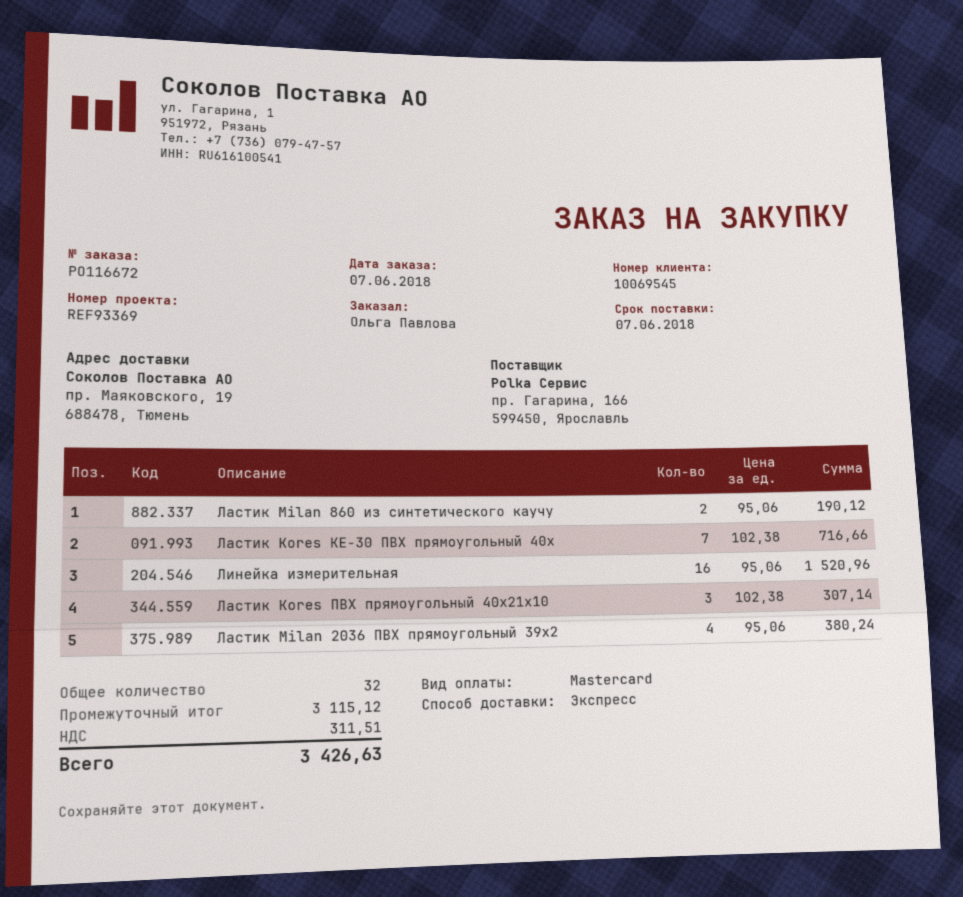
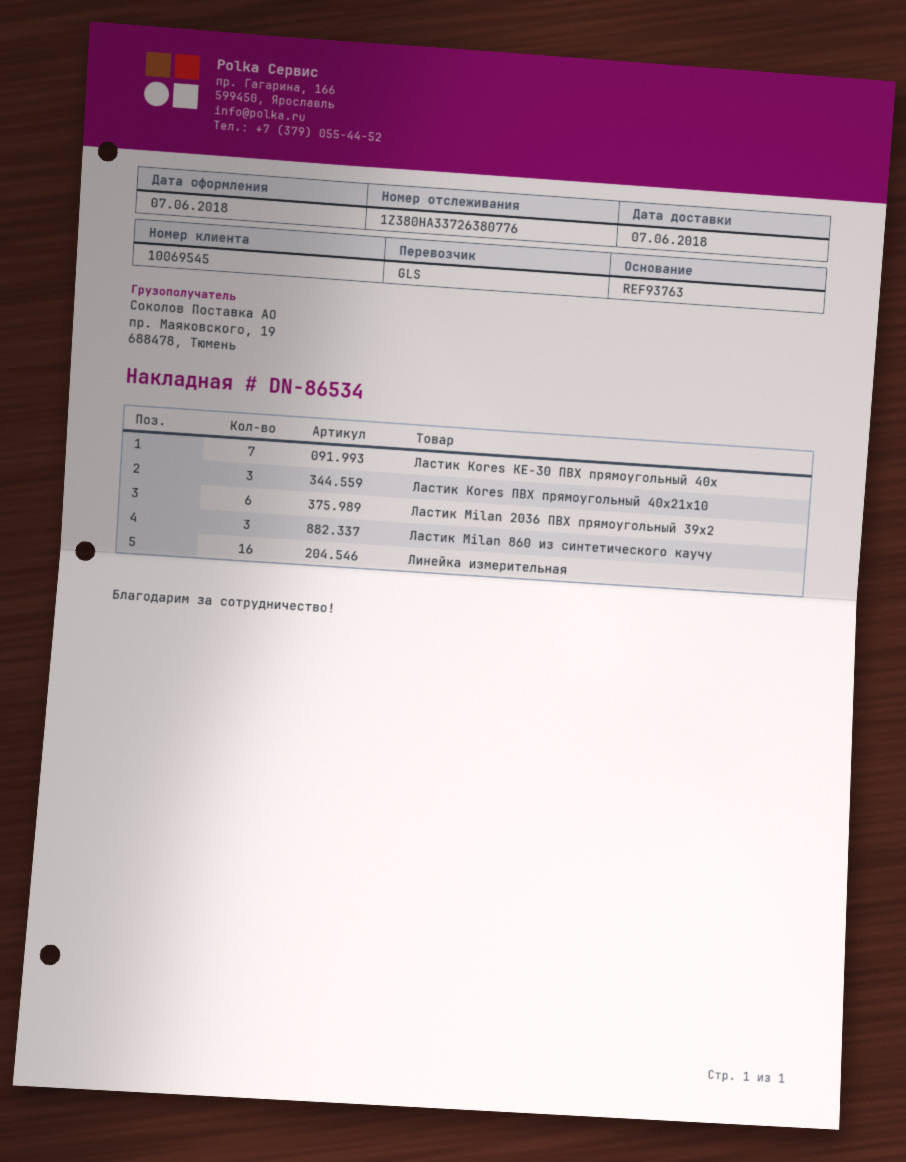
reference: REF93369 -> REF93763
shipping method: express -> GLS
Ластик Milan 860 из синтетического каучу: 2 -> 3
Ластик Milan 2036 ПВХ прямоугольный 39x2: 4 -> 6

